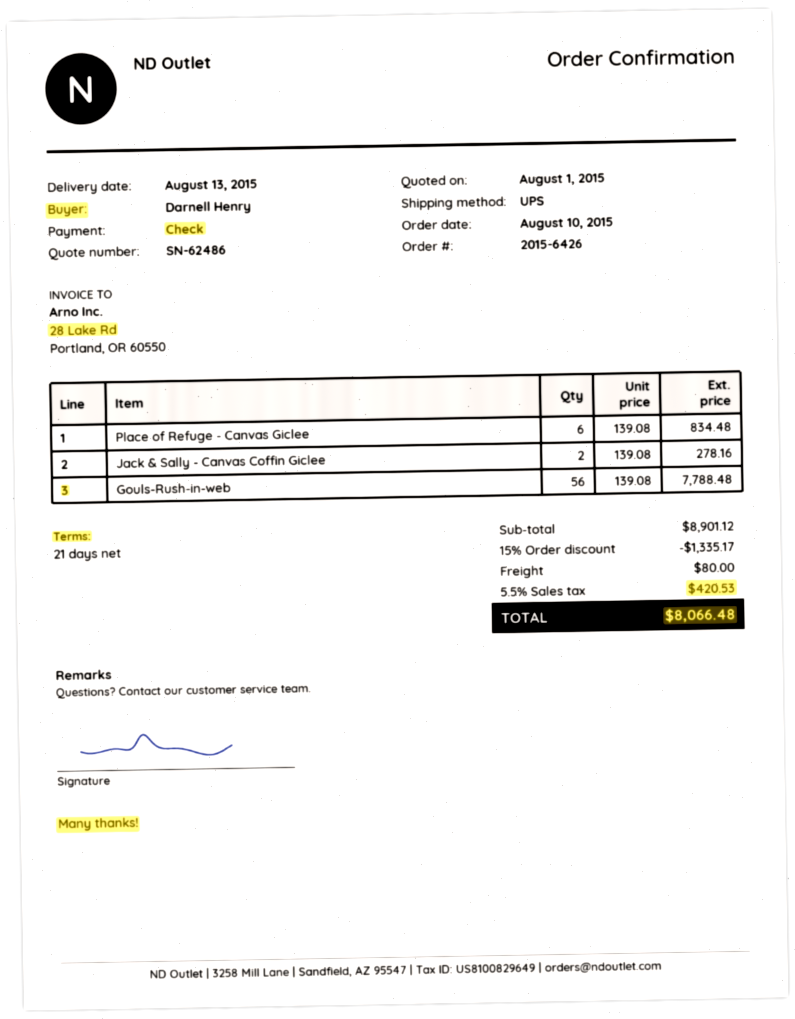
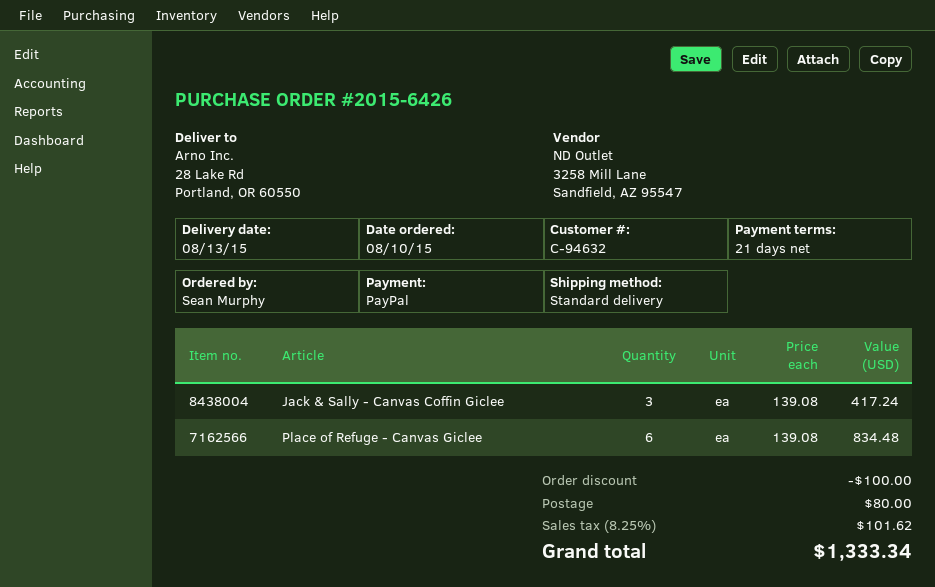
ordered by: Darnell Henry -> Sean Murphy
payment method: cheque -> PayPal
shipping method: UPS -> standard
Jack & Sally - Canvas Coffin Giclee: 2 x 139.08 = 278.16 -> 3 x 139.08 = 417.24
Gouls-Rush-in-web: 56 x 139.08 = 7788.48 -> none
discount: 1335.17 -> 100.00
tax: 5.5% = 420.53 -> 8.25% = 101.62
total: 8066.48 -> 1333.34

